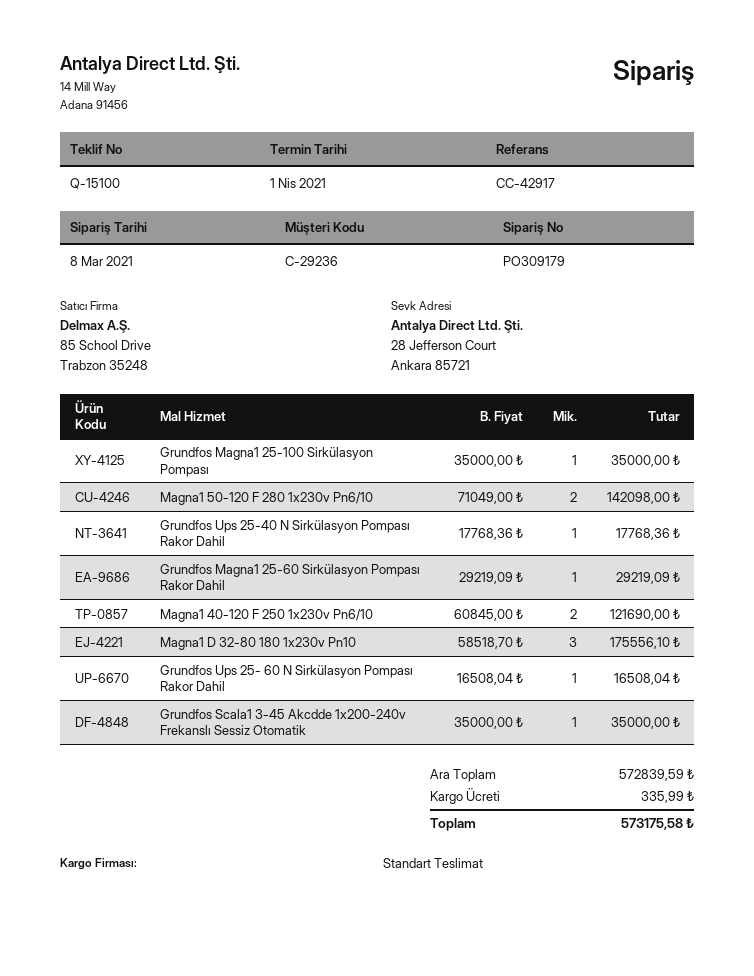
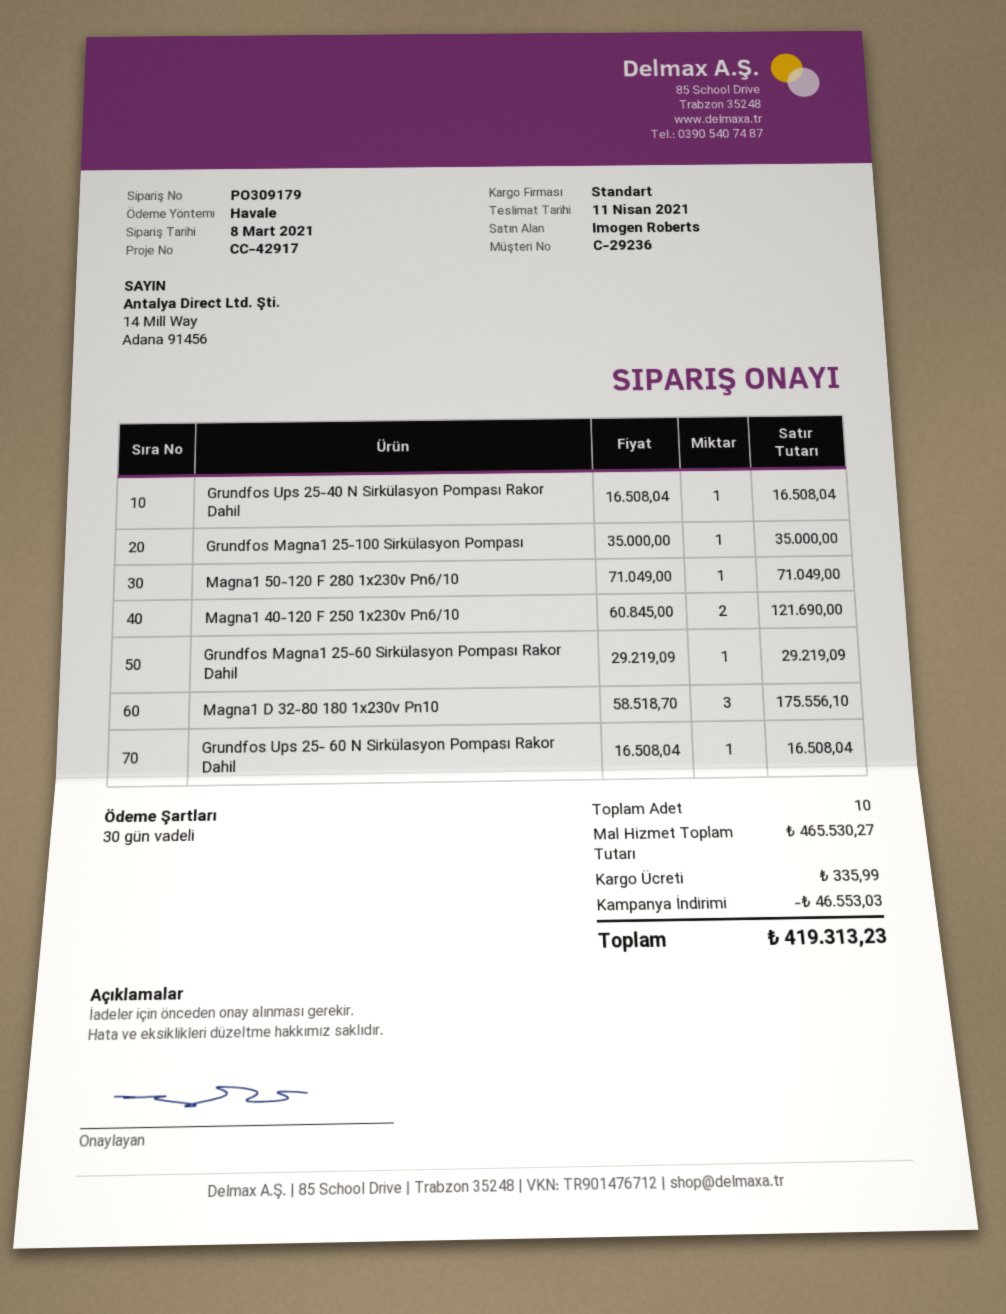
delivery date: 2021-04-01 -> 2021-04-11
Magna1 50-120 F 280 1x230v Pn6/10: 2 x 71049.00 = 142098.00 -> 1 x 71049.00 = 71049.00
Grundfos Ups 25-40 N Sirkülasyon Pompası Rakor Dahil: 1 x 17768.36 = 17768.36 -> 1 x 16508.04 = 16508.04
Grundfos Scala1 3-45 Akcdde 1x200-240v Frekanslı Sessiz Otomatik: 1 x 35000.00 = 35000.00 -> none
subtotal: 572839.59 -> 465530.27
discount: none -> 46553.03
total: 573175.58 -> 419313.23

